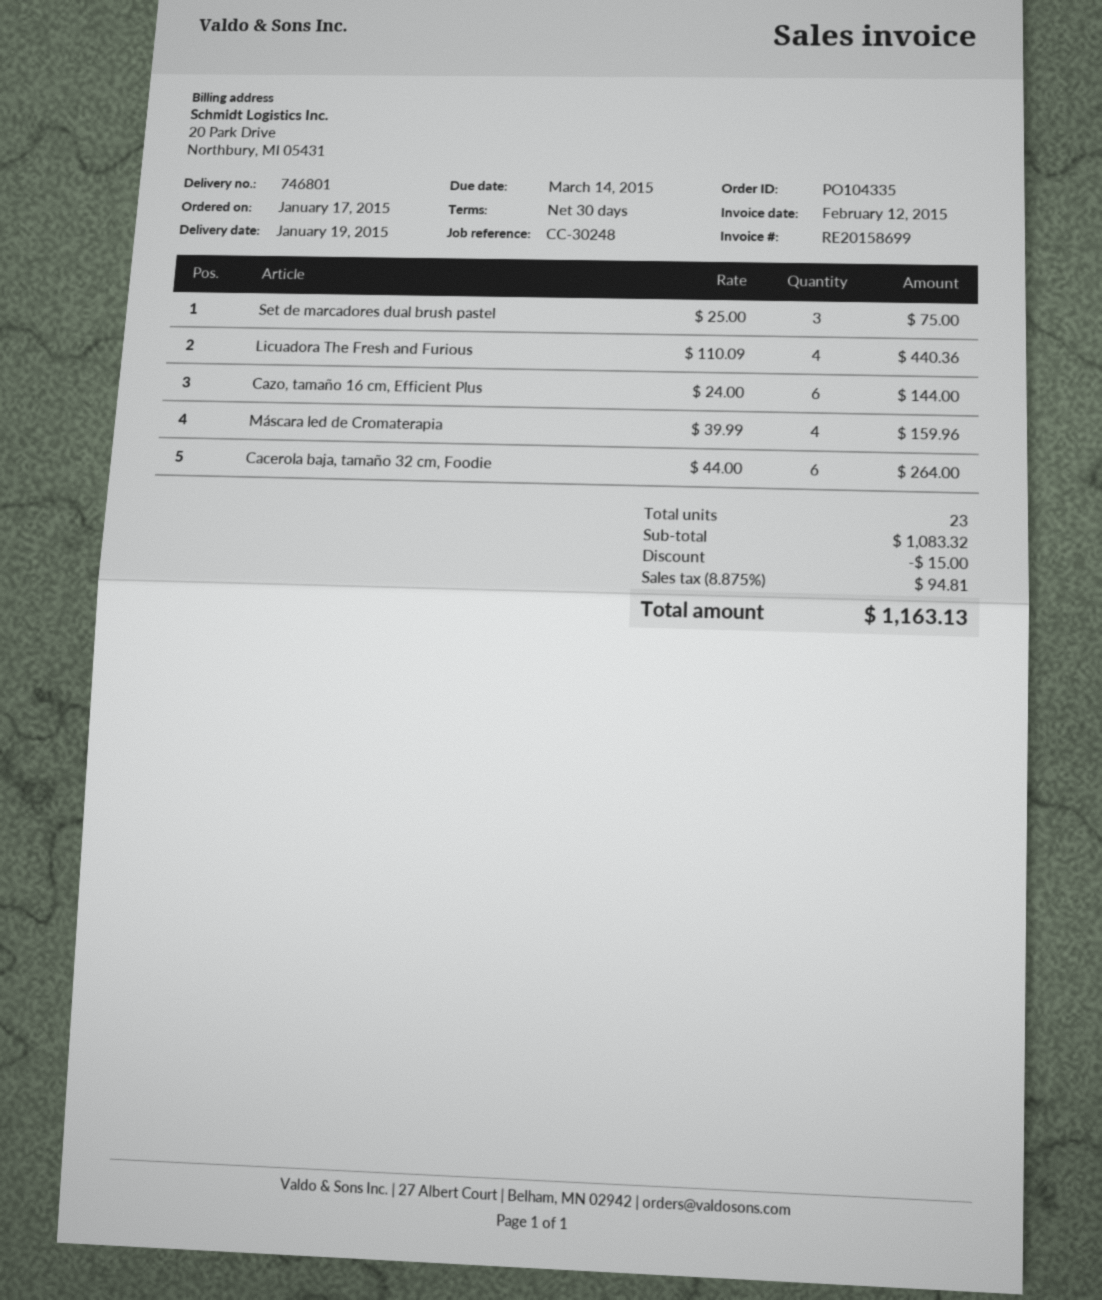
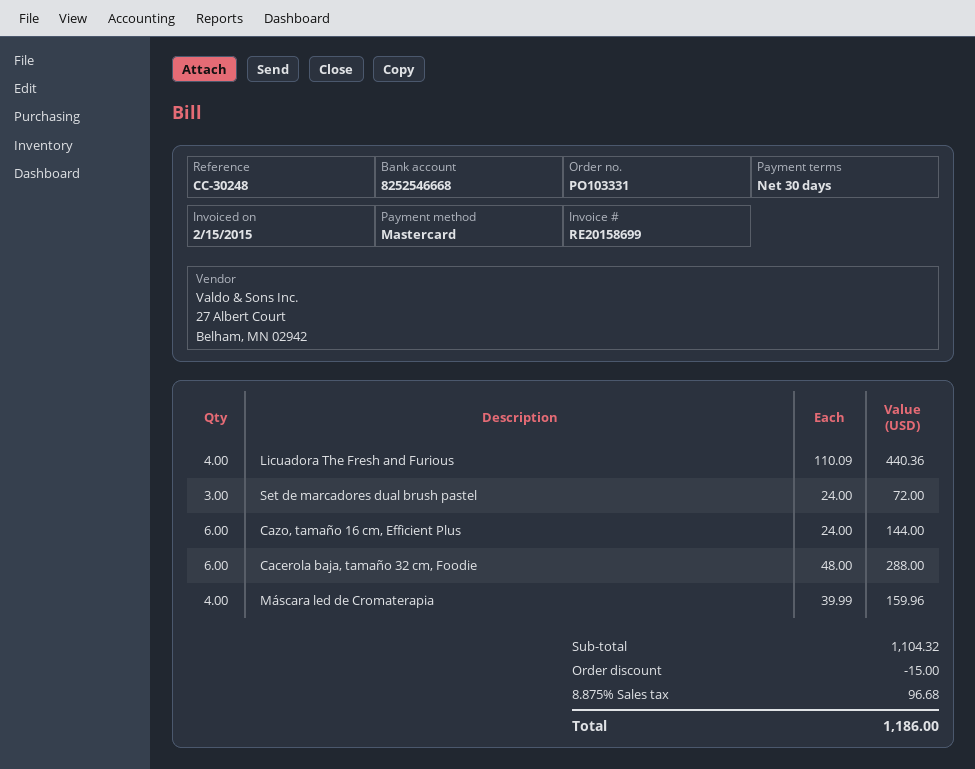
order number: PO104335 -> PO103331
invoice date: 2015-02-12 -> 2015-02-15
Set de marcadores dual brush pastel: 3 x 25.00 = 75.00 -> 3 x 24.00 = 72.00
Cacerola baja, tamaño 32 cm, Foodie: 6 x 44.00 = 264.00 -> 6 x 48.00 = 288.00
subtotal: 1083.32 -> 1104.32
tax: 8.875% = 94.81 -> 8.875% = 96.68
total: 1163.13 -> 1186.00

